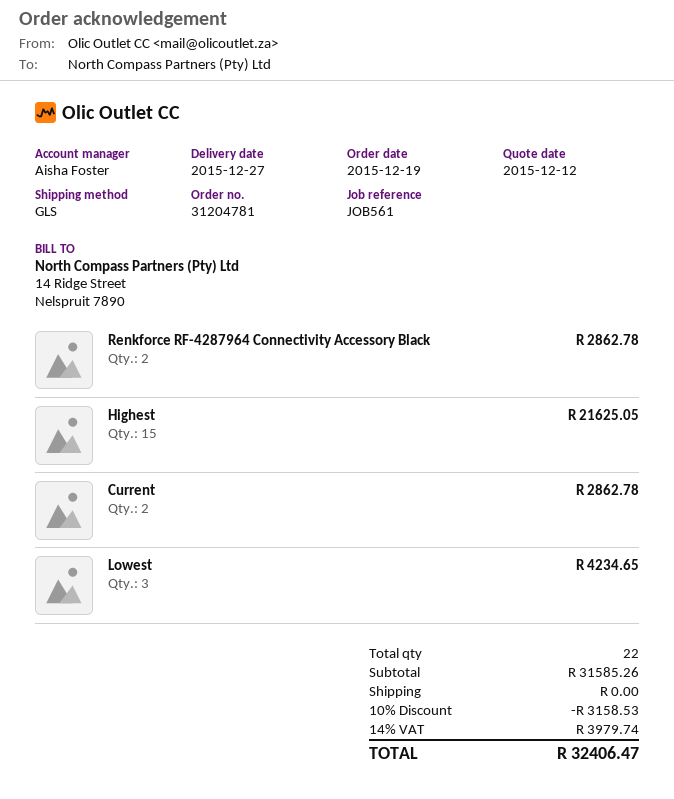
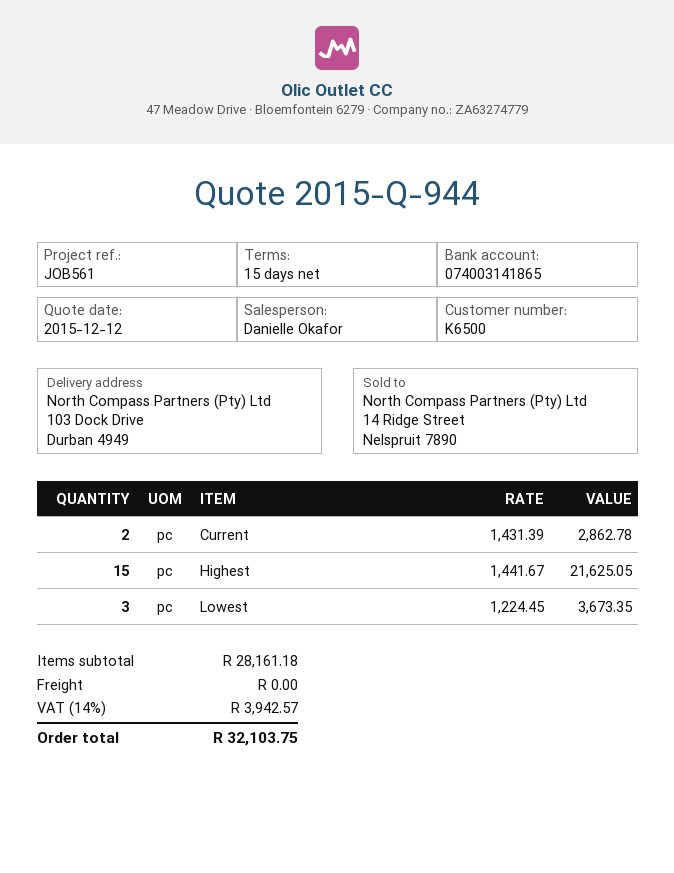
sales rep: Aisha Foster -> Danielle Okafor
Renkforce RF-4287964 Connectivity Accessory Black: 2 for 2862.78 -> none
Lowest: 3 for 4234.65 -> 3 for 3673.35
subtotal: 31585.26 -> 28161.18
discount: 10% = 3158.53 -> none
tax: 14% = 3979.74 -> 14% = 3942.57
total: 32406.47 -> 32103.75

